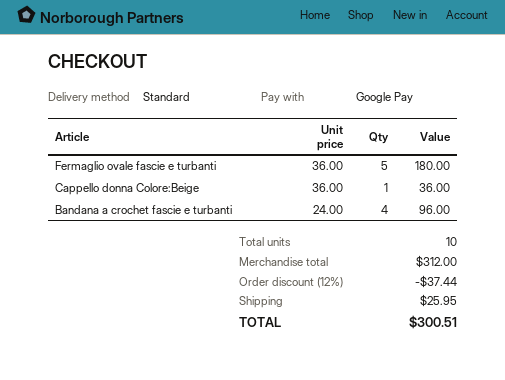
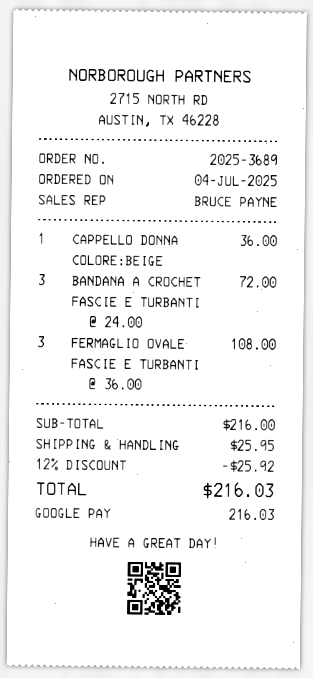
Fermaglio ovale fascie e turbanti: 5 x 36.00 = 180.00 -> 3 x 36.00 = 108.00
Bandana a crochet fascie e turbanti: 4 x 24.00 = 96.00 -> 3 x 24.00 = 72.00
subtotal: 312.00 -> 216.00
discount: 12% = 37.44 -> 12% = 25.92
total: 300.51 -> 216.03

